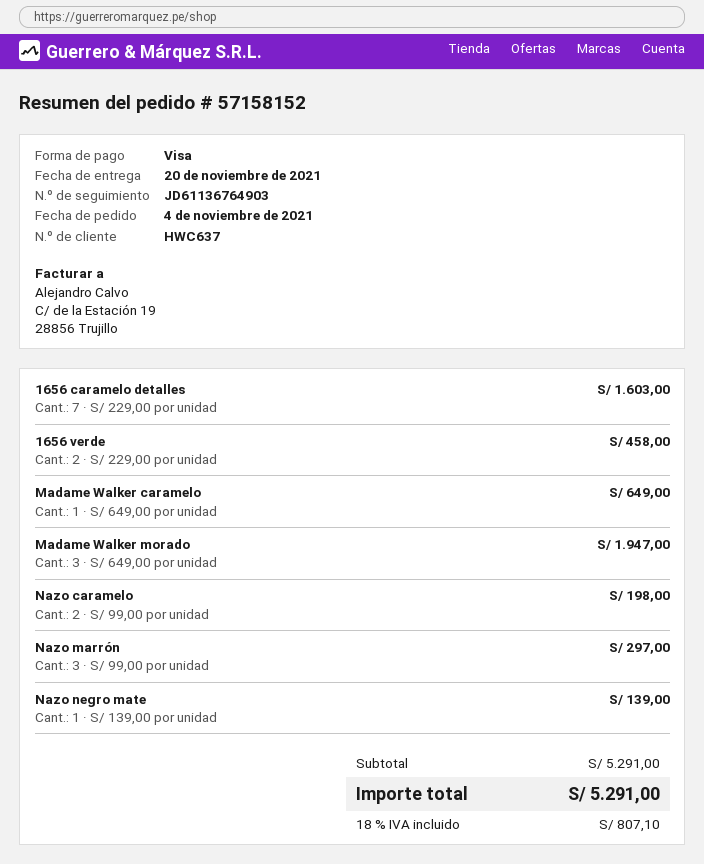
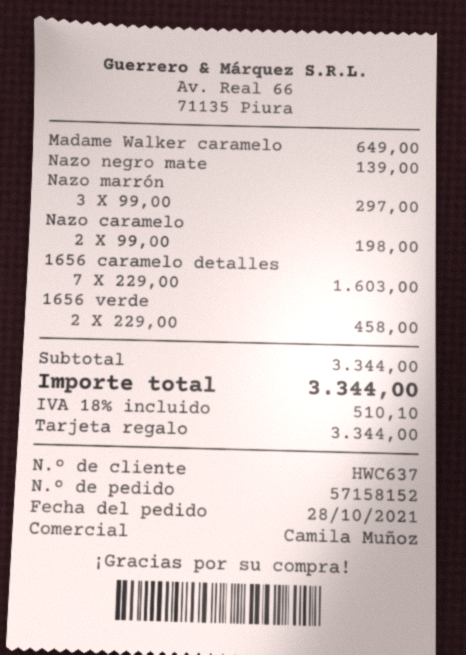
order date: 2021-11-04 -> 2021-10-28
payment method: Visa -> gift card
Madame Walker morado: 3 x 649.00 = 1947.00 -> none
subtotal: 5291.00 -> 3344.00
tax: 18% = 807.10 -> 18% = 510.10
total: 5291.00 -> 3344.00

